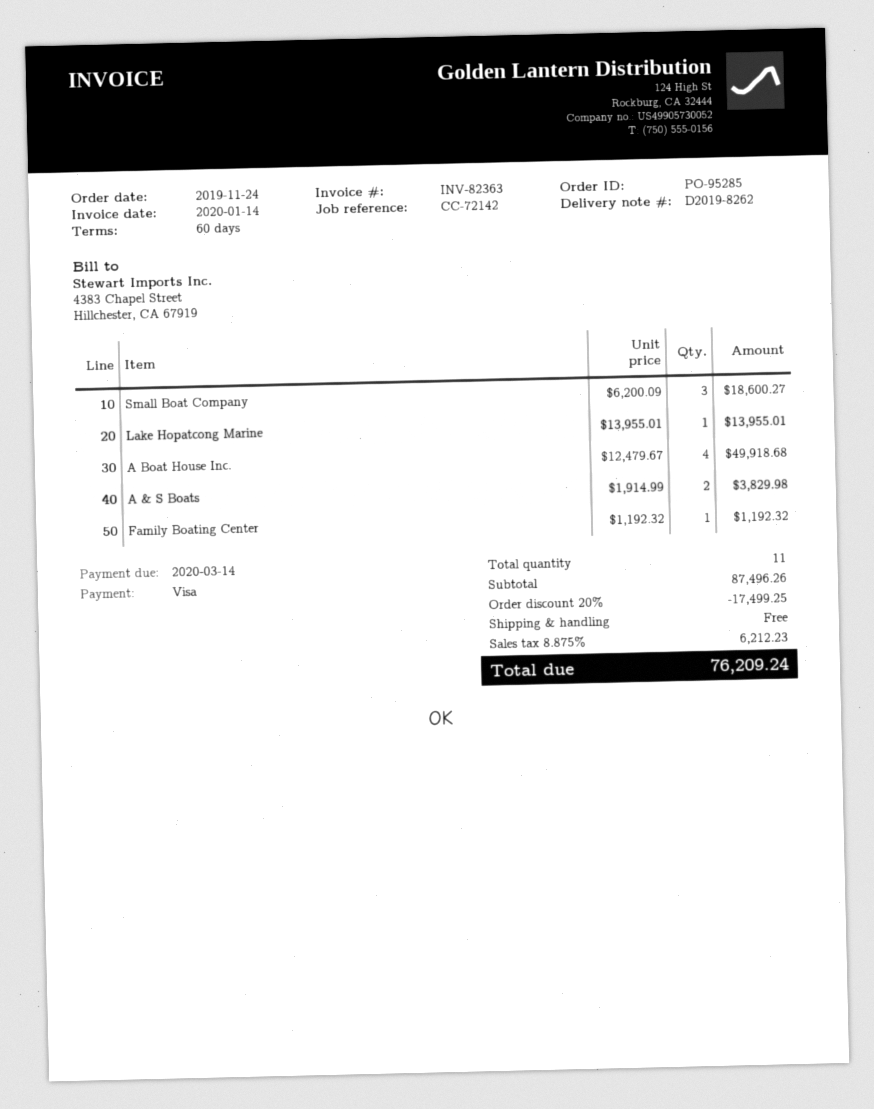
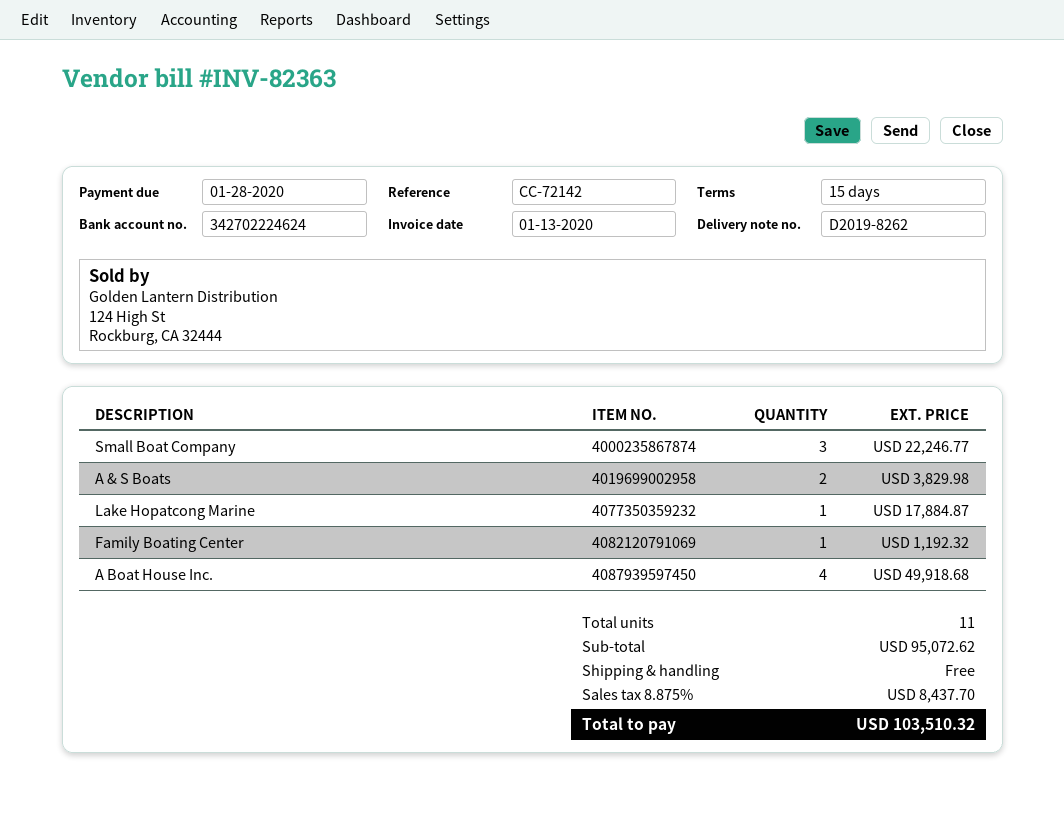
invoice date: 2020-01-14 -> 2020-01-13
payment terms: 60 days -> 15 days
due date: 2020-03-14 -> 2020-01-28
Small Boat Company: 3 for 18600.27 -> 3 for 22246.77
Lake Hopatcong Marine: 1 for 13955.01 -> 1 for 17884.87
subtotal: 87496.26 -> 95072.62
discount: 20% = 17499.25 -> none
tax: 8.875% = 6212.23 -> 8.875% = 8437.70
total: 76209.24 -> 103510.32

